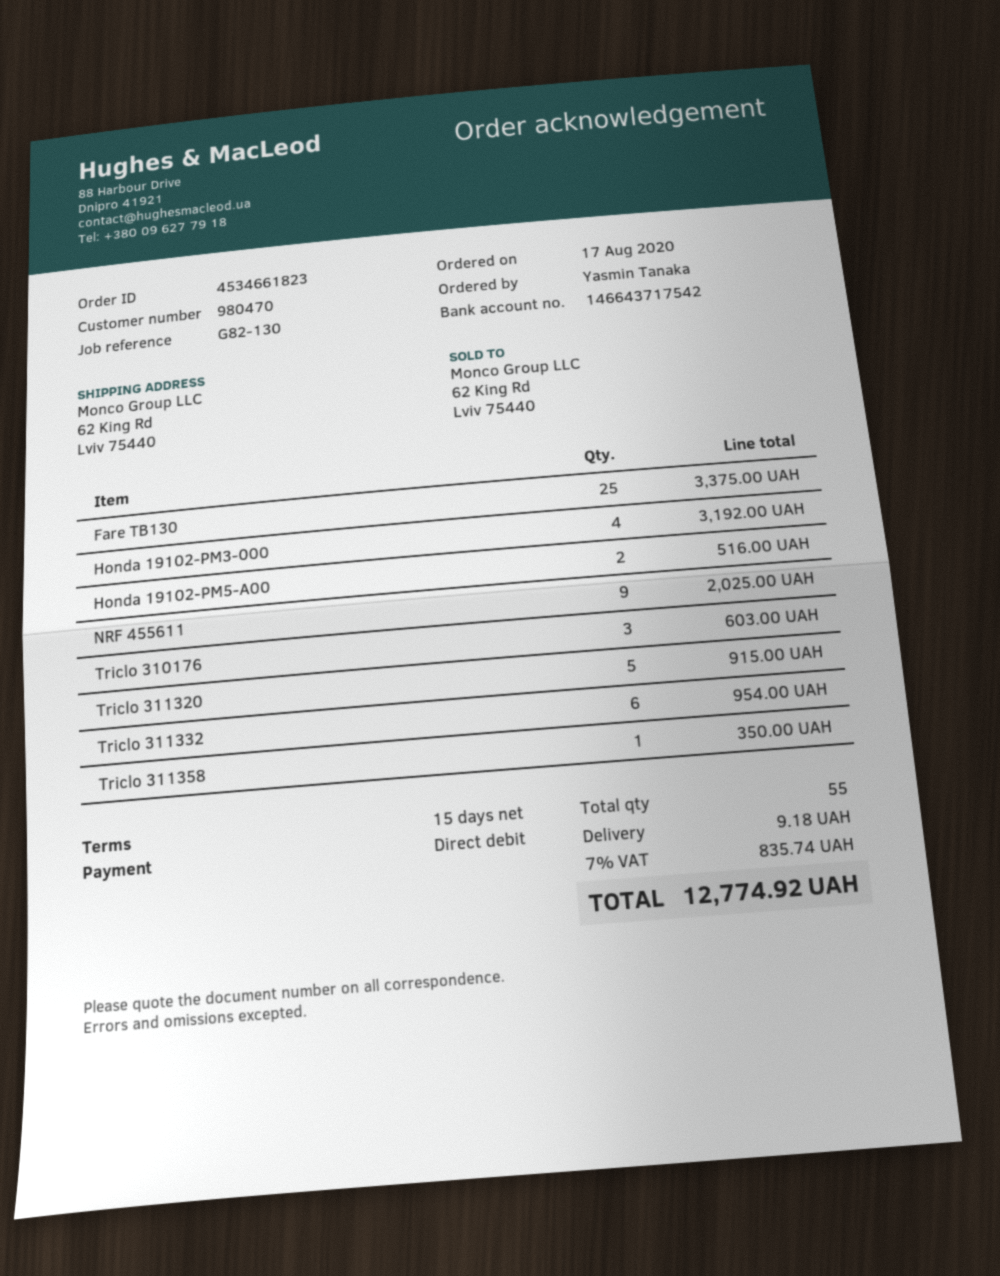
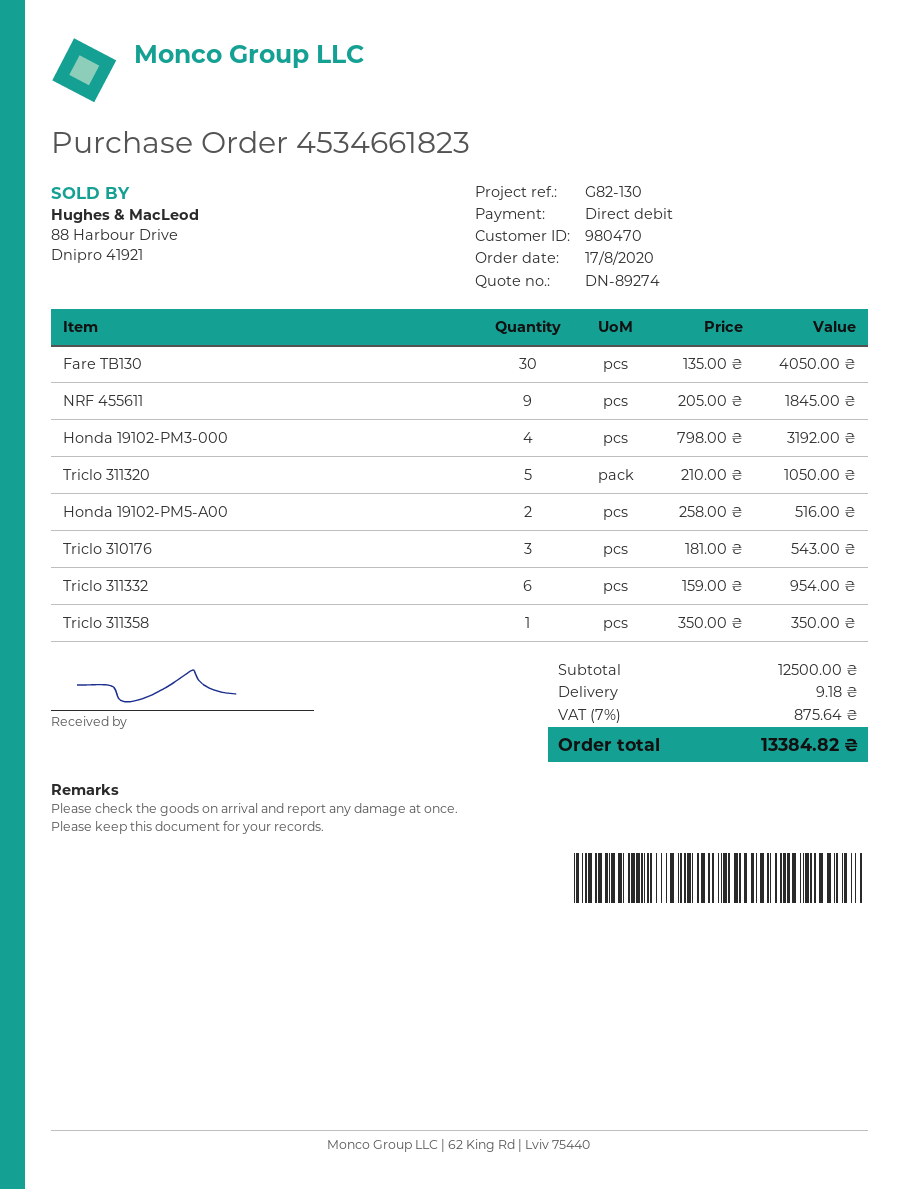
Fare TB130: 25 for 3375.00 -> 30 for 4050.00
NRF 455611: 9 for 2025.00 -> 9 for 1845.00
Triclo 310176: 3 for 603.00 -> 3 for 543.00
Triclo 311320: 5 for 915.00 -> 5 for 1050.00
tax: 7% = 835.74 -> 7% = 875.64
total: 12774.92 -> 13384.82

